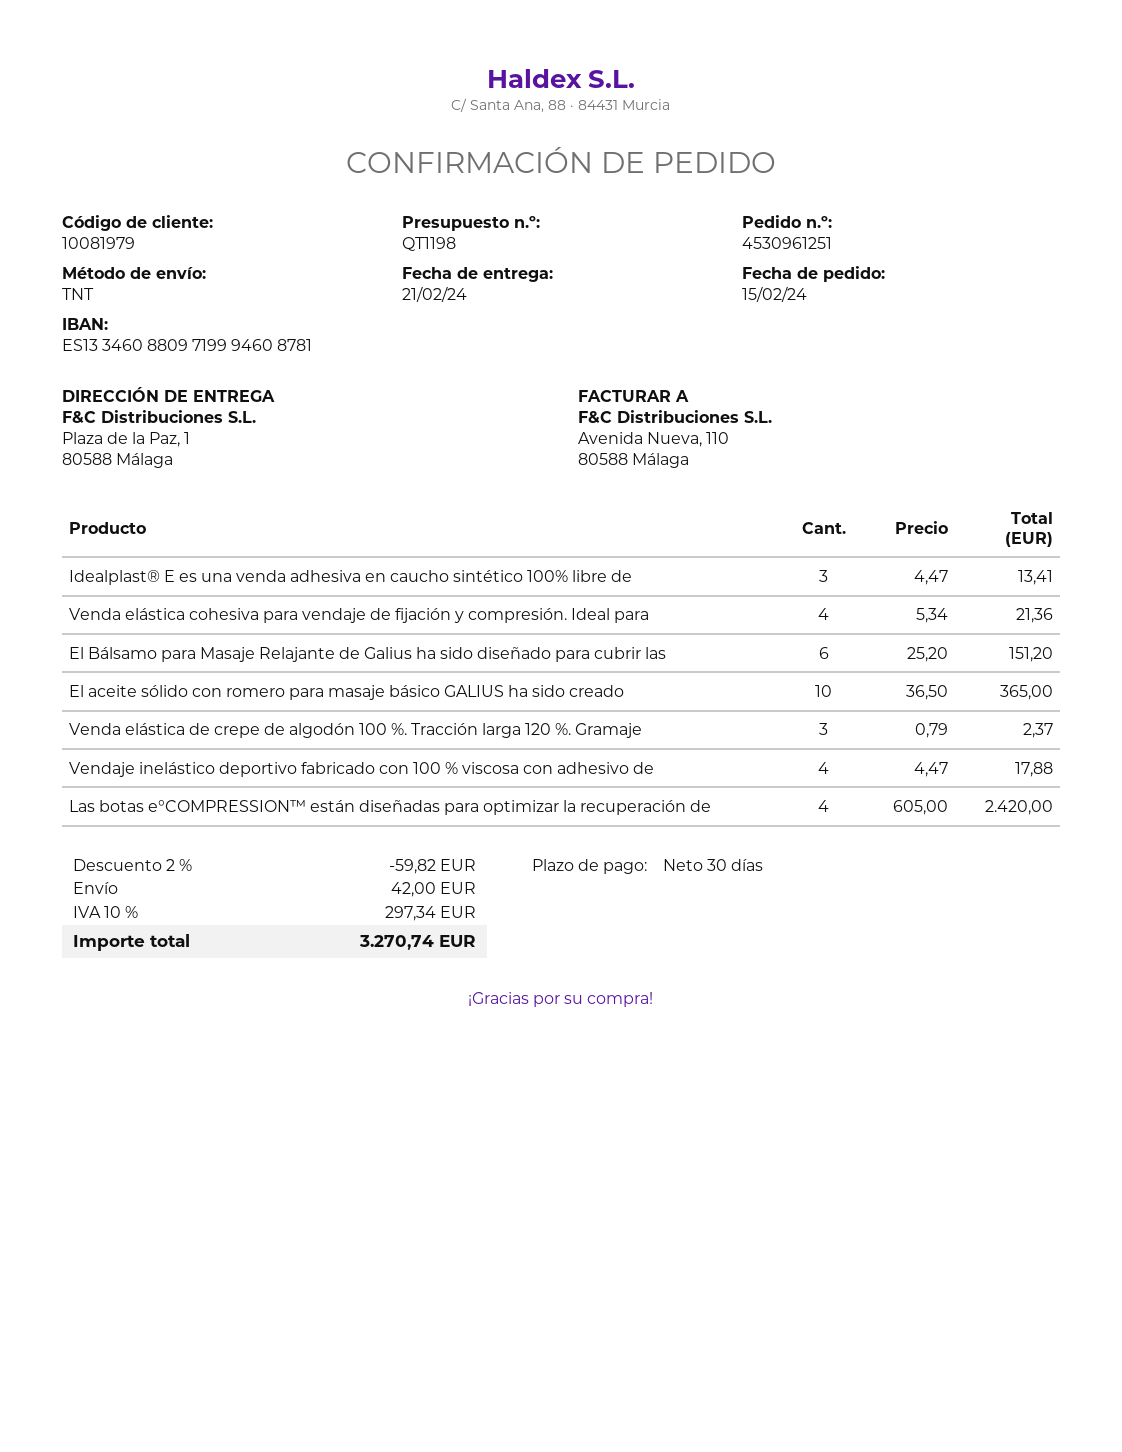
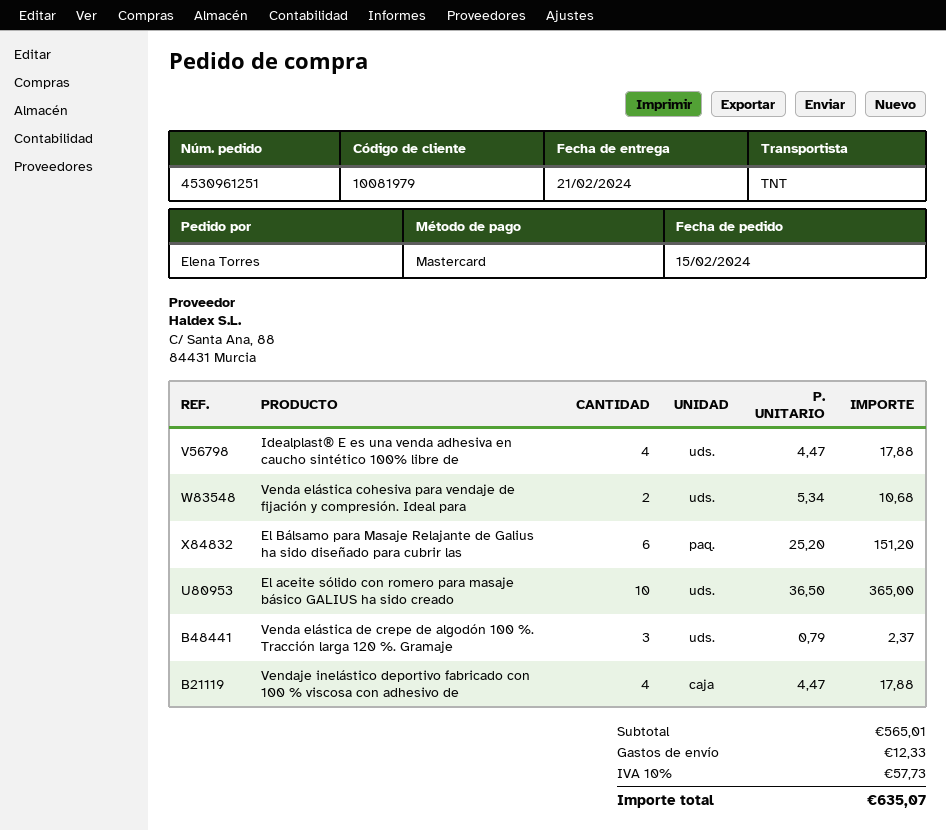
Idealplast® E es una venda adhesiva en caucho sintético 100% libre de: 3 x 4.47 = 13.41 -> 4 x 4.47 = 17.88
Venda elástica cohesiva para vendaje de fijación y compresión. Ideal para: 4 x 5.34 = 21.36 -> 2 x 5.34 = 10.68
Las botas e°COMPRESSION™ están diseñadas para optimizar la recuperación de: 4 x 605.00 = 2420.00 -> none
discount: 2% = 59.82 -> none
shipping: 42.00 -> 12.33
tax: 10% = 297.34 -> 10% = 57.73
total: 3270.74 -> 635.07

